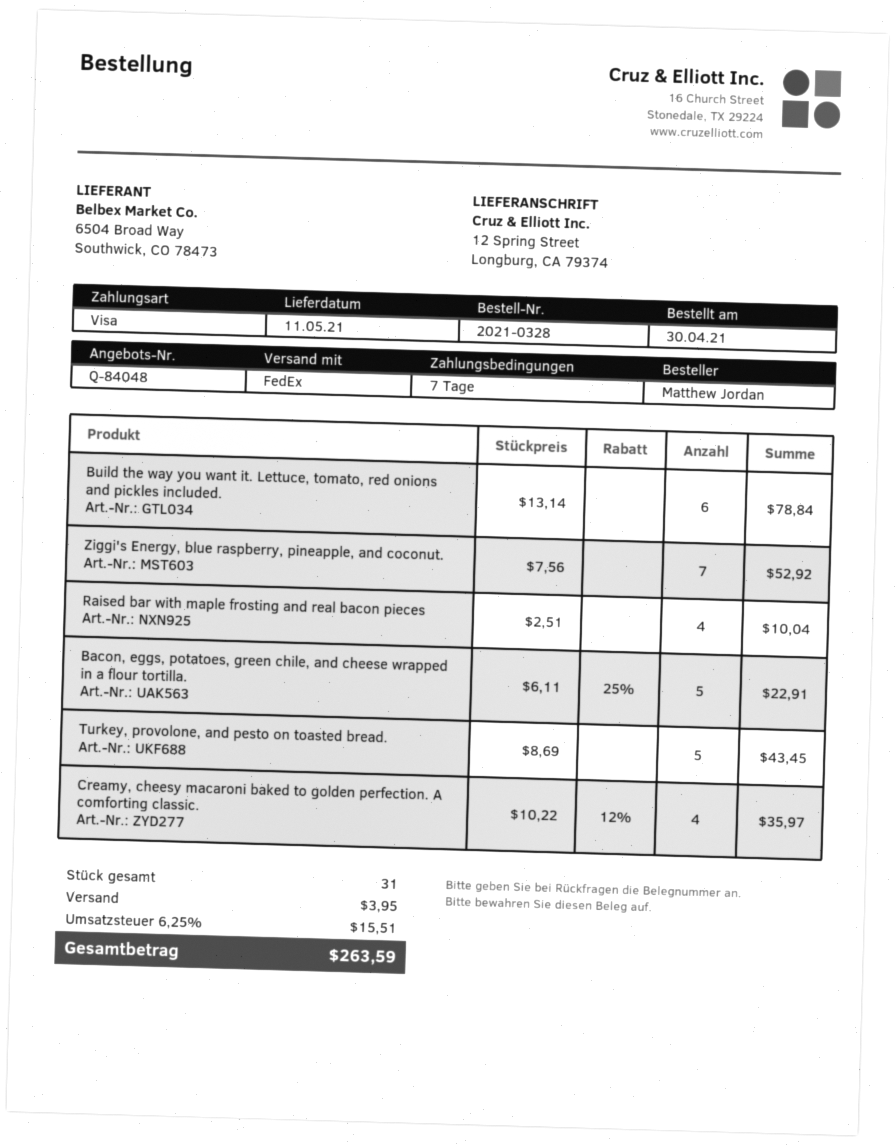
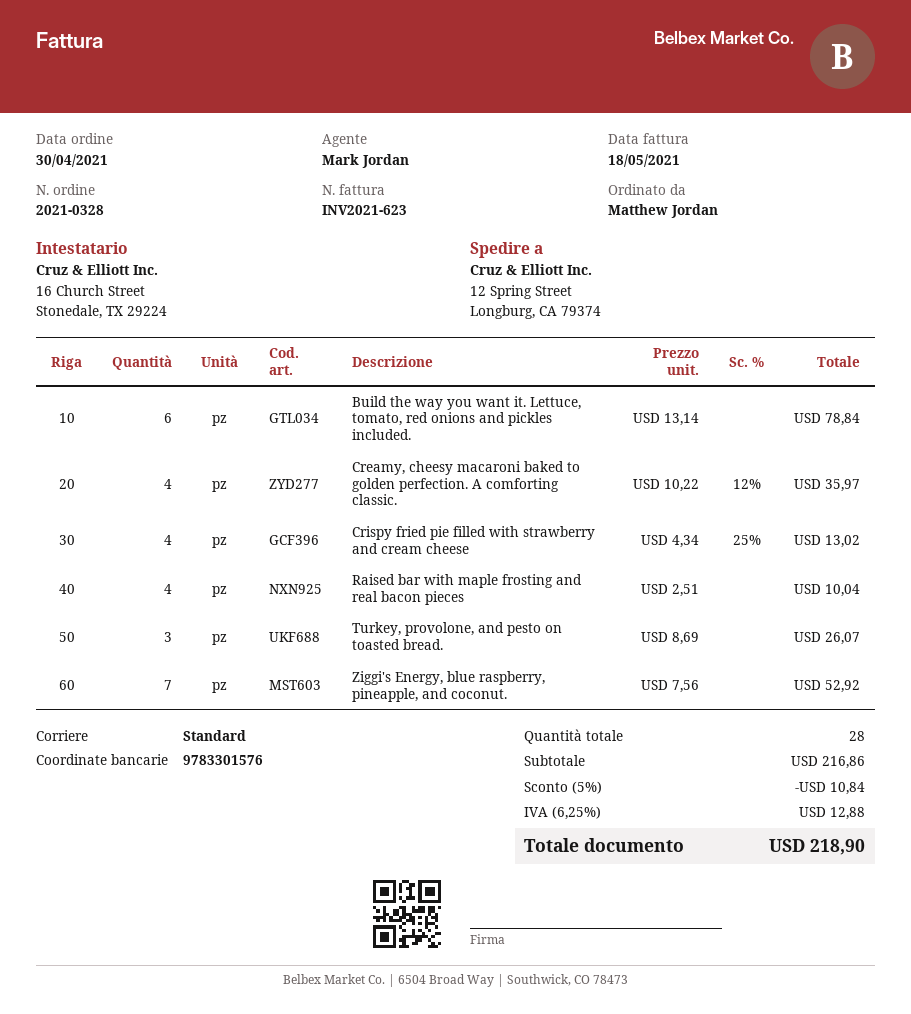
shipping method: FedEx -> standard
Bacon, eggs, potatoes, green chile, and cheese wrapped in a flour tortilla.: 5 x 6.11 - 25% = 22.91 -> none
Turkey, provolone, and pesto on toasted bread.: 5 x 8.69 = 43.45 -> 3 x 8.69 = 26.07
Crispy fried pie filled with strawberry and cream cheese: none -> 4 x 4.34 - 25% = 13.02
total quantity: 31 -> 28
discount: none -> 5% = 10.84
shipping: 3.95 -> none
tax: 6.25% = 15.51 -> 6.25% = 12.88
total: 263.59 -> 218.90

